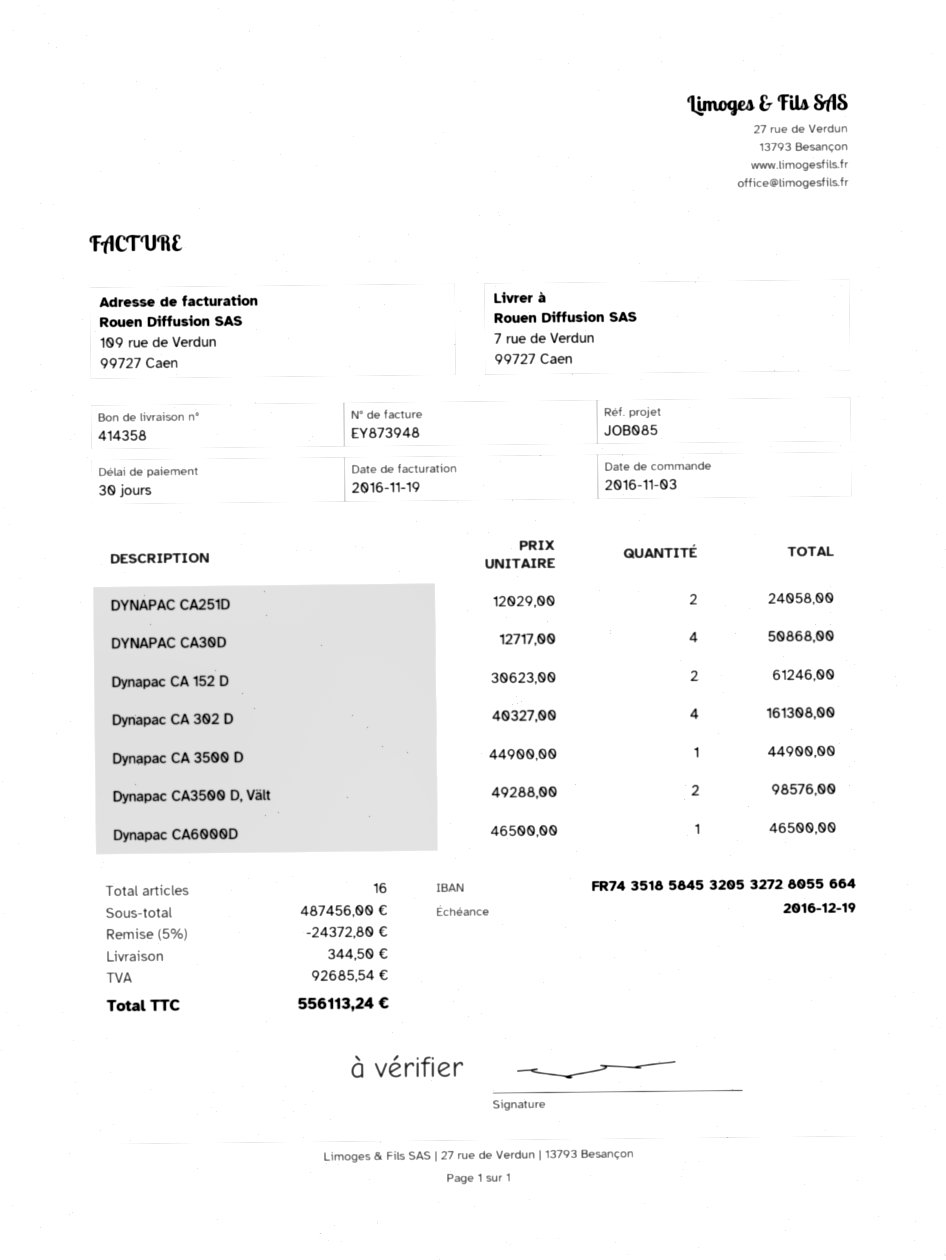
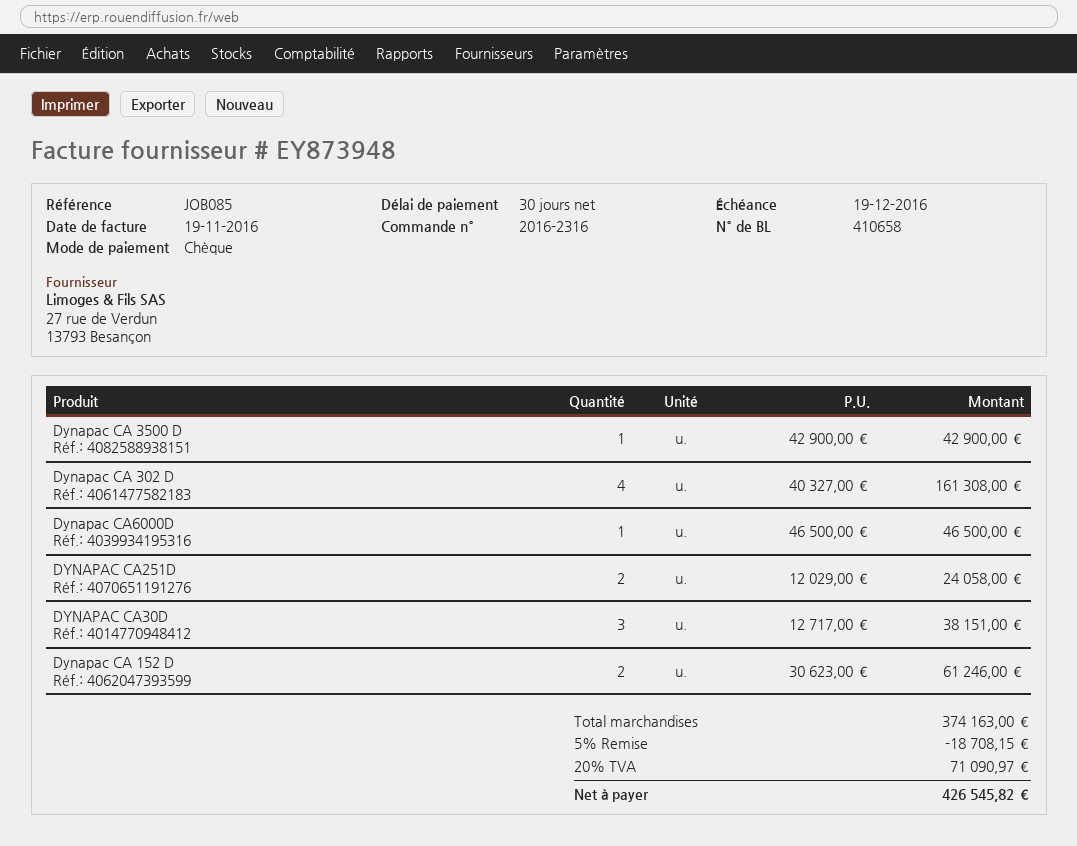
delivery note number: 414358 -> 410658
DYNAPAC CA30D: 4 x 12717.00 = 50868.00 -> 3 x 12717.00 = 38151.00
Dynapac CA 3500 D: 1 x 44900.00 = 44900.00 -> 1 x 42900.00 = 42900.00
Dynapac CA3500 D, Vält: 2 x 49288.00 = 98576.00 -> none
subtotal: 487456.00 -> 374163.00
discount: 5% = 24372.80 -> 5% = 18708.15
shipping: 344.50 -> none
tax: 92685.54 -> 71090.97
total: 556113.24 -> 426545.82

